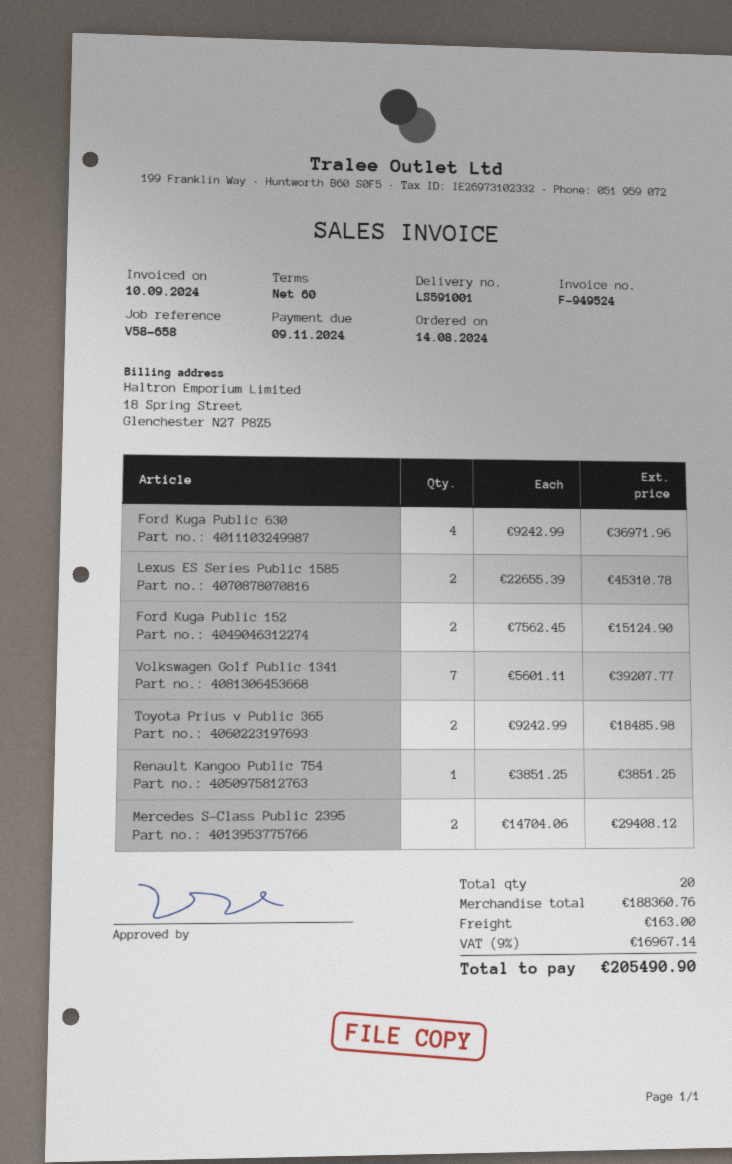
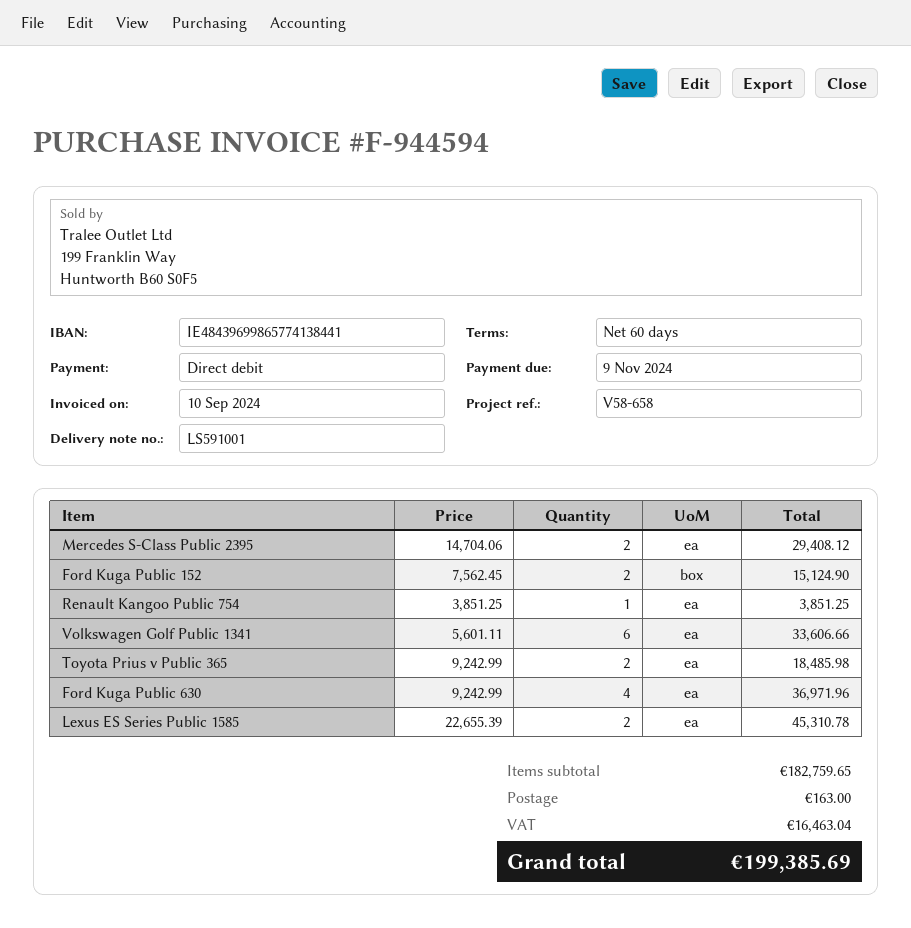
invoice number: F-949524 -> F-944594
Volkswagen Golf Public 1341: 7 x 5601.11 = 39207.77 -> 6 x 5601.11 = 33606.66
subtotal: 188360.76 -> 182759.65
tax: 16967.14 -> 16463.04
total: 205490.90 -> 199385.69

